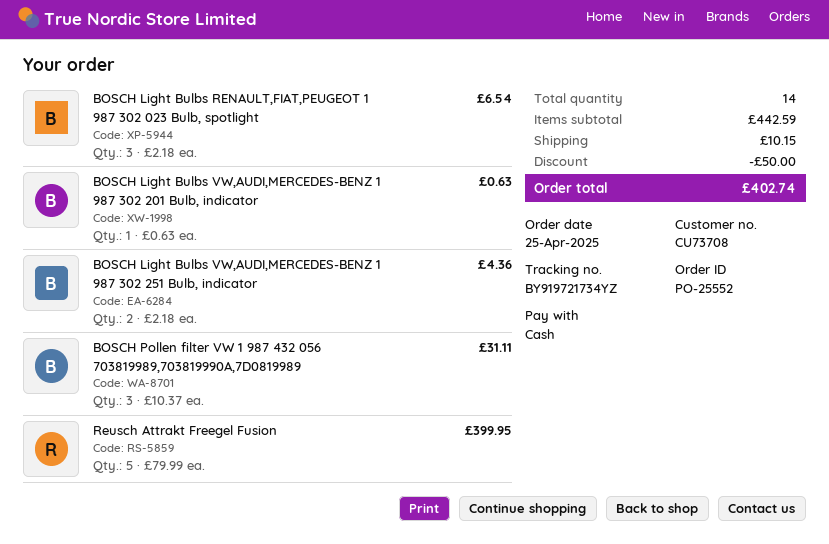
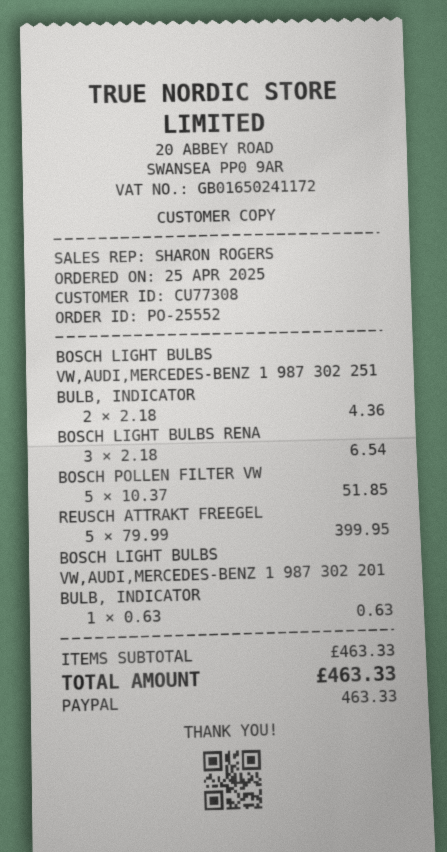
customer number: CU73708 -> CU77308
payment method: cash -> PayPal
BOSCH Pollen filter VW 1 987 432 056 703819989,703819990A,7D0819989: 3 x 10.37 = 31.11 -> 5 x 10.37 = 51.85
subtotal: 442.59 -> 463.33
discount: 50.00 -> none
shipping: 10.15 -> none
total: 402.74 -> 463.33

